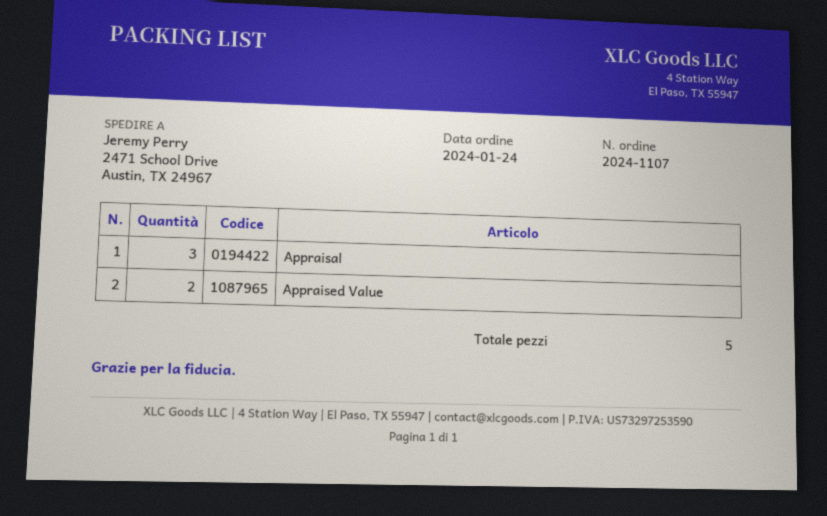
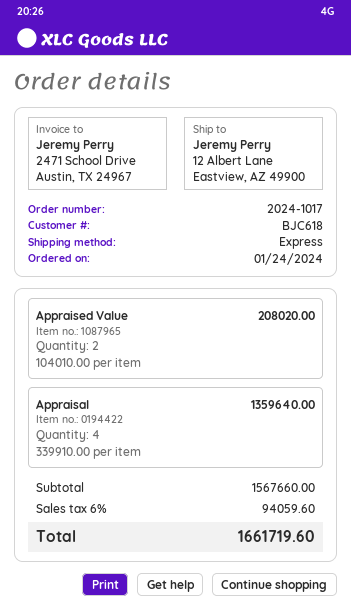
order number: 2024-1107 -> 2024-1017
ship to: 2471 School Drive, Austin, TX 24967 -> 12 Albert Lane, Eastview, AZ 49900
Appraisal: 3 -> 4

